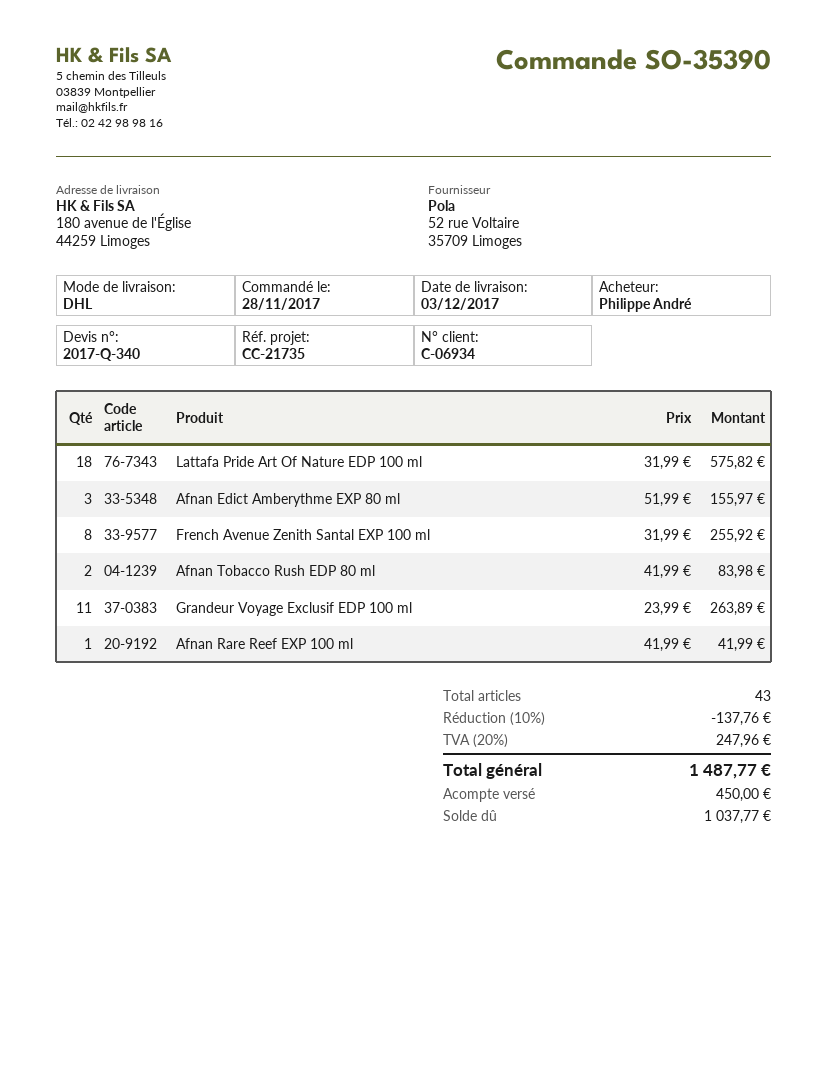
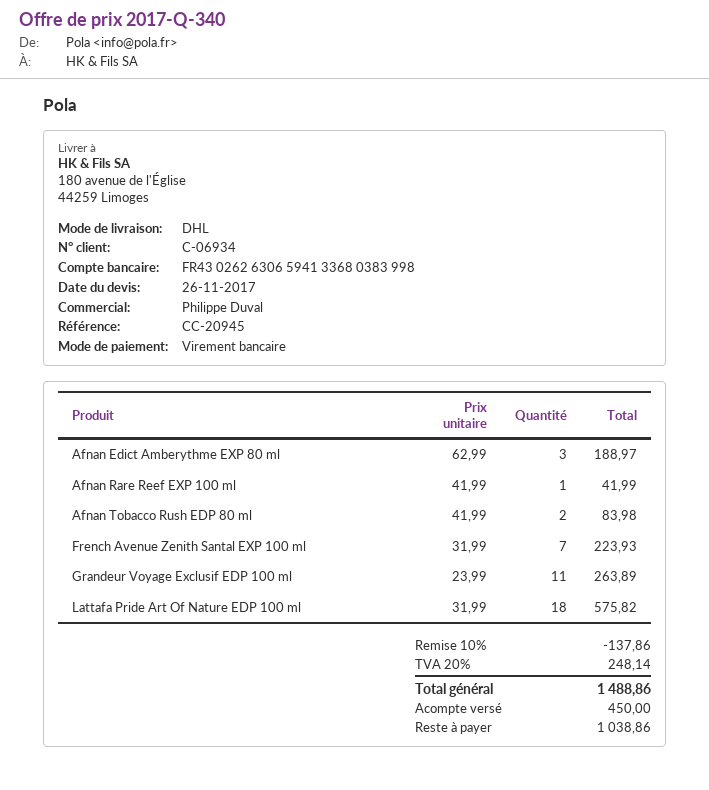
reference: CC-21735 -> CC-20945
Afnan Edict Amberythme EXP 80 ml: 3 x 51.99 = 155.97 -> 3 x 62.99 = 188.97
French Avenue Zenith Santal EXP 100 ml: 8 x 31.99 = 255.92 -> 7 x 31.99 = 223.93
discount: 10% = 137.76 -> 10% = 137.86
tax: 20% = 247.96 -> 20% = 248.14
total: 1487.77 -> 1488.86
balance: 1037.77 -> 1038.86

